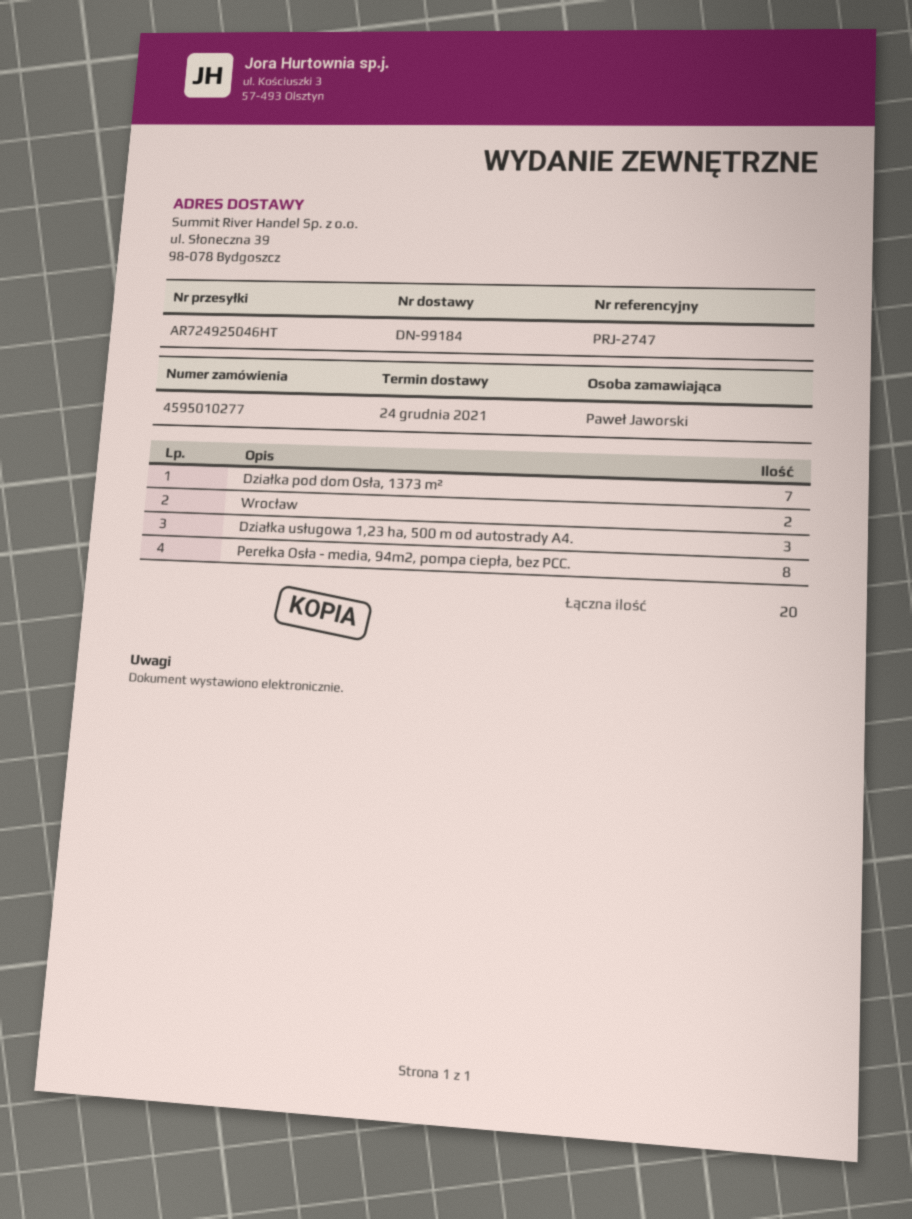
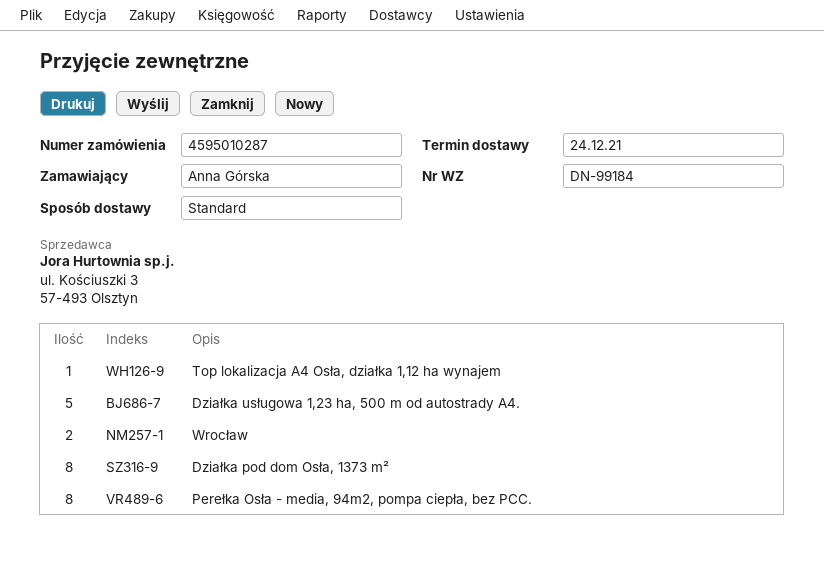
order number: 4595010277 -> 4595010287
ordered by: Paweł Jaworski -> Anna Górska
Działka pod dom Osła, 1373 m²: 7 -> 8
Działka usługowa 1,23 ha, 500 m od autostrady A4.: 3 -> 5
Top lokalizacja A4 Osła, działka 1,12 ha wynajem: none -> 1

